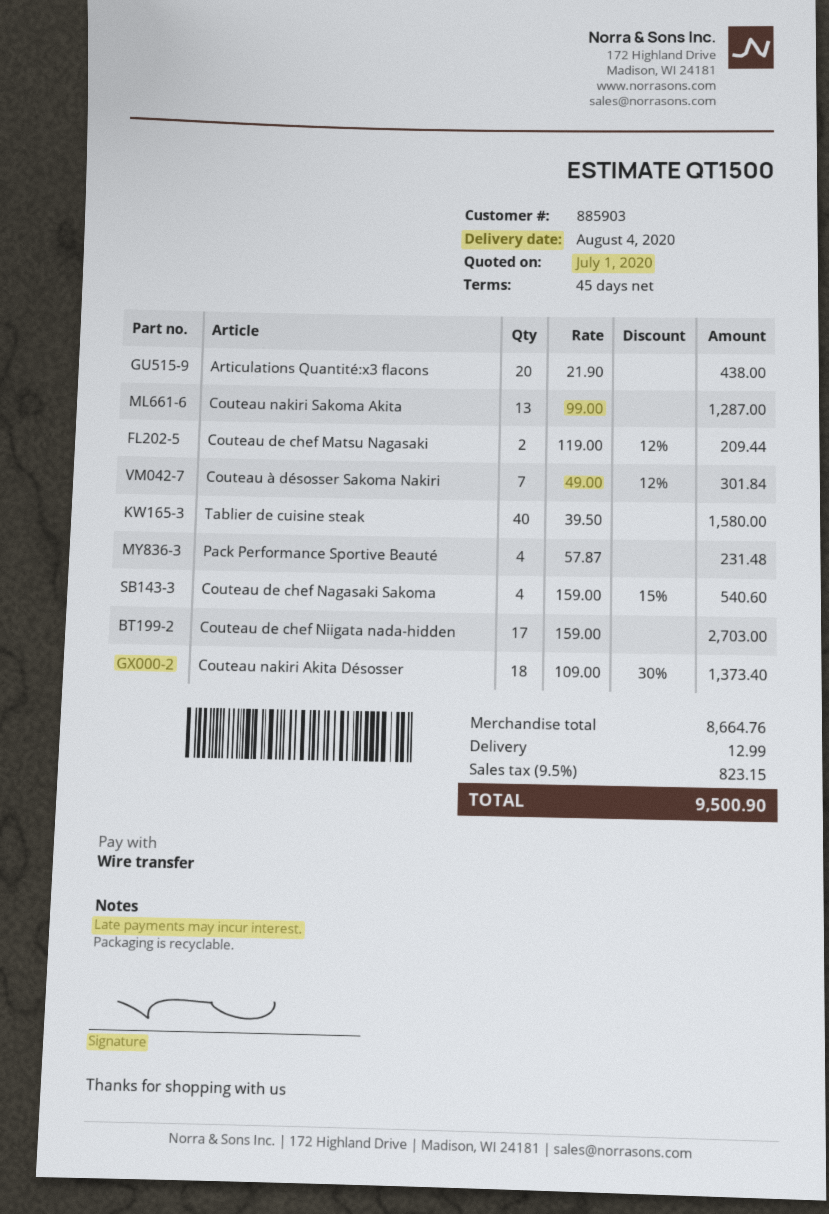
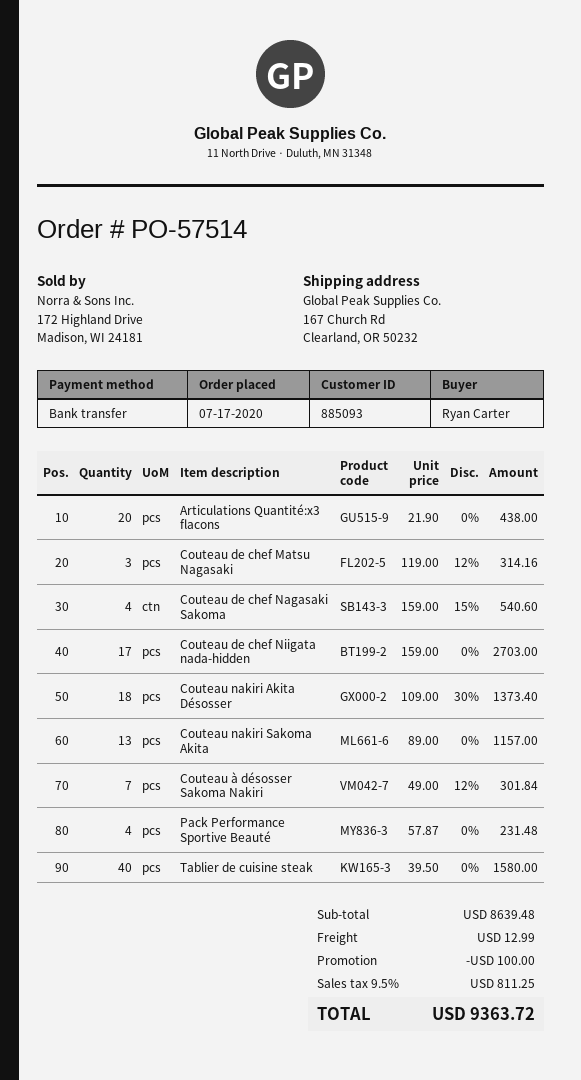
customer number: 885903 -> 885093
Couteau nakiri Sakoma Akita: 13 x 99.00 = 1287.00 -> 13 x 89.00 = 1157.00
Couteau de chef Matsu Nagasaki: 2 x 119.00 - 12% = 209.44 -> 3 x 119.00 - 12% = 314.16
subtotal: 8664.76 -> 8639.48
discount: none -> 100.00
tax: 9.5% = 823.15 -> 9.5% = 811.25
total: 9500.90 -> 9363.72

